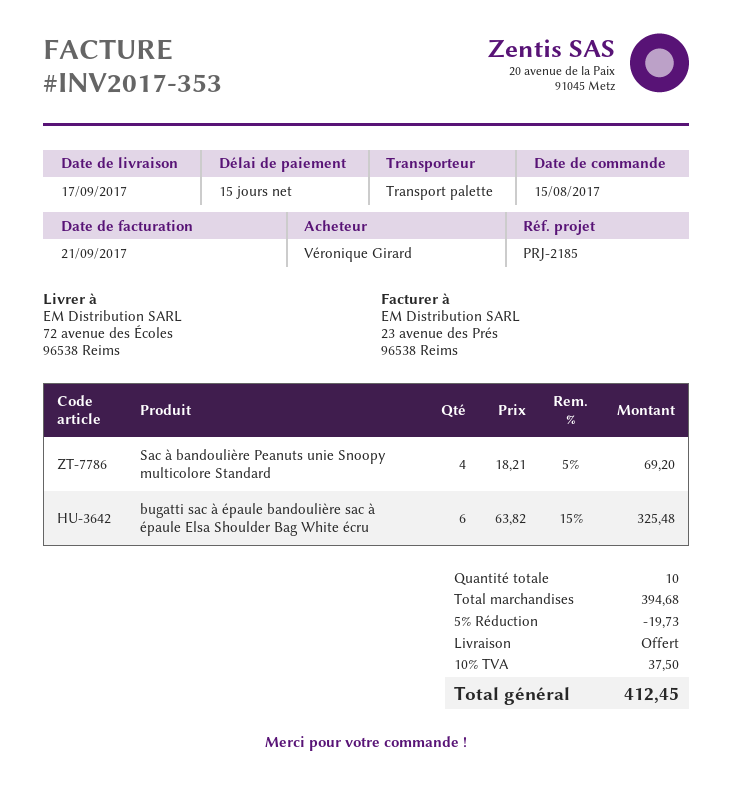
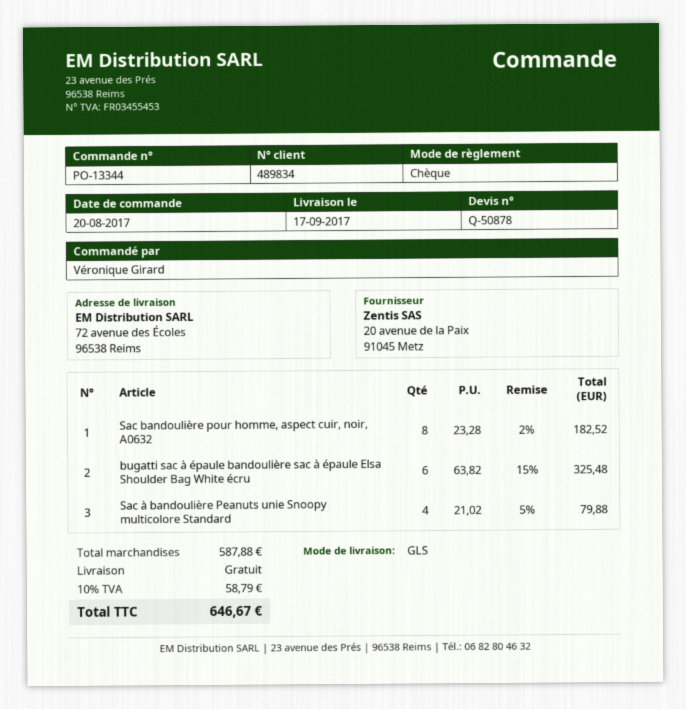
order date: 2017-08-15 -> 2017-08-20
shipping method: pallet freight -> GLS
Sac à bandoulière Peanuts unie Snoopy multicolore Standard: 4 x 18.21 - 5% = 69.20 -> 4 x 21.02 - 5% = 79.88
Sac bandoulière pour homme, aspect cuir, noir, A0632: none -> 8 x 23.28 - 2% = 182.52
subtotal: 394.68 -> 587.88
discount: 5% = 19.73 -> none
tax: 10% = 37.50 -> 10% = 58.79
total: 412.45 -> 646.67

